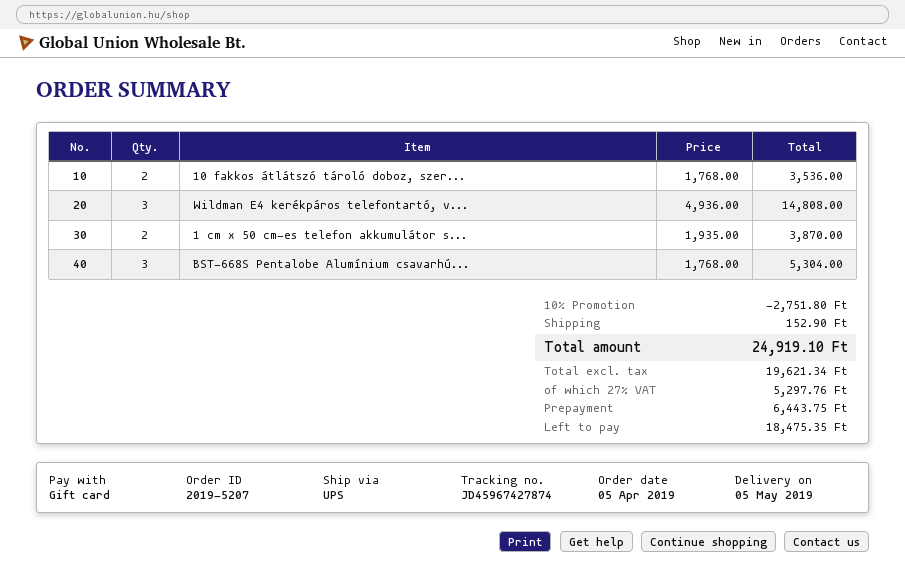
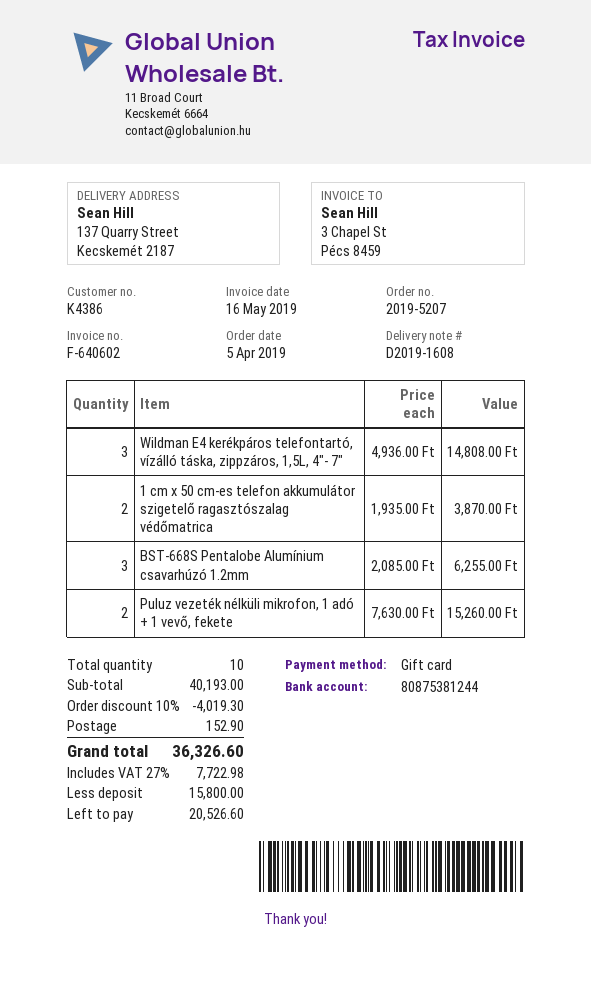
10 fakkos átlátszó tároló doboz, szer...: 2 x 1768.00 = 3536.00 -> none
BST-668S Pentalobe Alumínium csavarhú...: 3 x 1768.00 = 5304.00 -> 3 x 2085.00 = 6255.00
Puluz vezeték nélküli mikrofon, 1 adó + 1 vevő, fekete: none -> 2 x 7630.00 = 15260.00
discount: 10% = 2751.80 -> 10% = 4019.30
tax: 27% = 5297.76 -> 27% = 7722.98
total: 24919.10 -> 36326.60
deposit: 6443.75 -> 15800.00
balance: 18475.35 -> 20526.60

